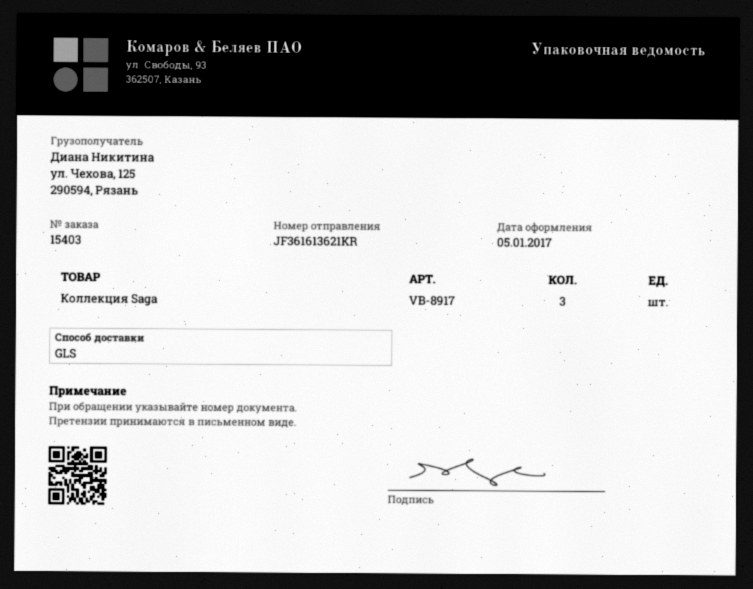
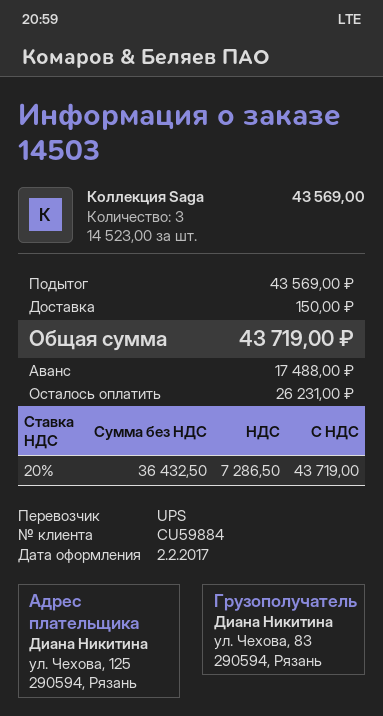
order number: 15403 -> 14503
order date: 2017-01-05 -> 2017-02-02
shipping method: GLS -> UPS
ship to: ул. Чехова, 125, 290594, Рязань -> ул. Чехова, 83, 290594, Рязань

